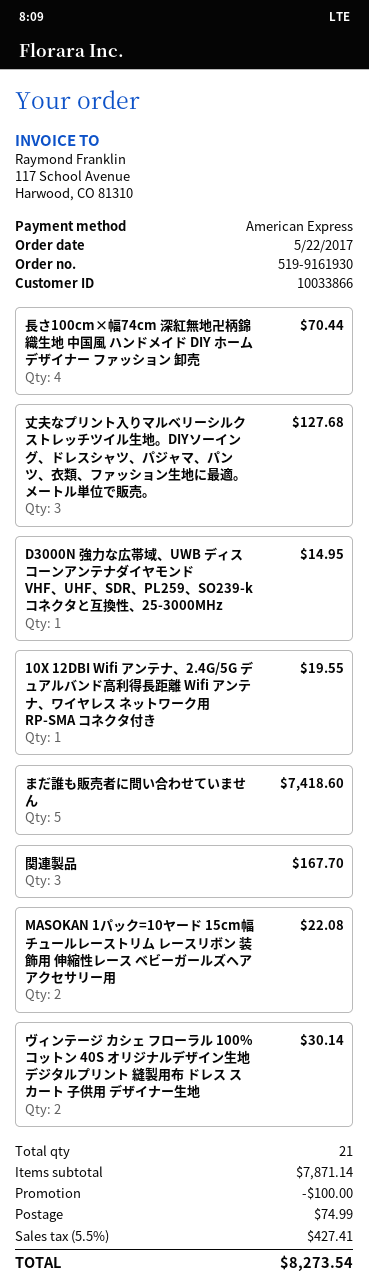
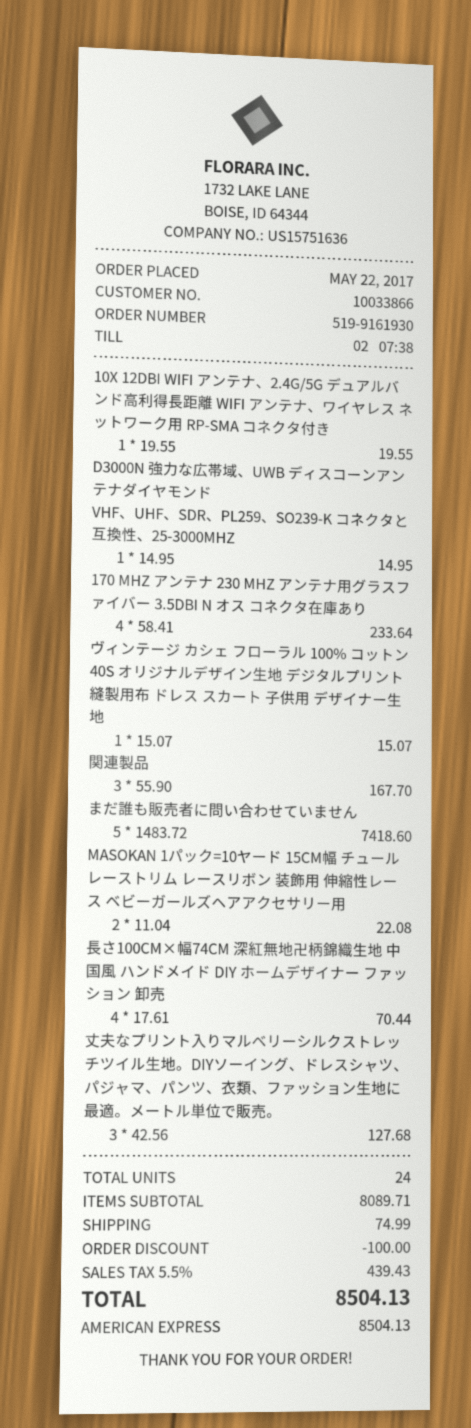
ヴィンテージ カシェ フローラル 100% コットン 40S オリジナルデザイン生地 デジタルプリント 縫製用布 ドレス スカート 子供用 デザイナー生地: 2 for 30.14 -> 1 for 15.07
170 MHZ アンテナ 230 MHZ アンテナ用グラスファイバー 3.5DBI N オス コネクタ在庫あり: none -> 4 for 233.64
total quantity: 21 -> 24
subtotal: 7871.14 -> 8089.71
tax: 5.5% = 427.41 -> 5.5% = 439.43
total: 8273.54 -> 8504.13

